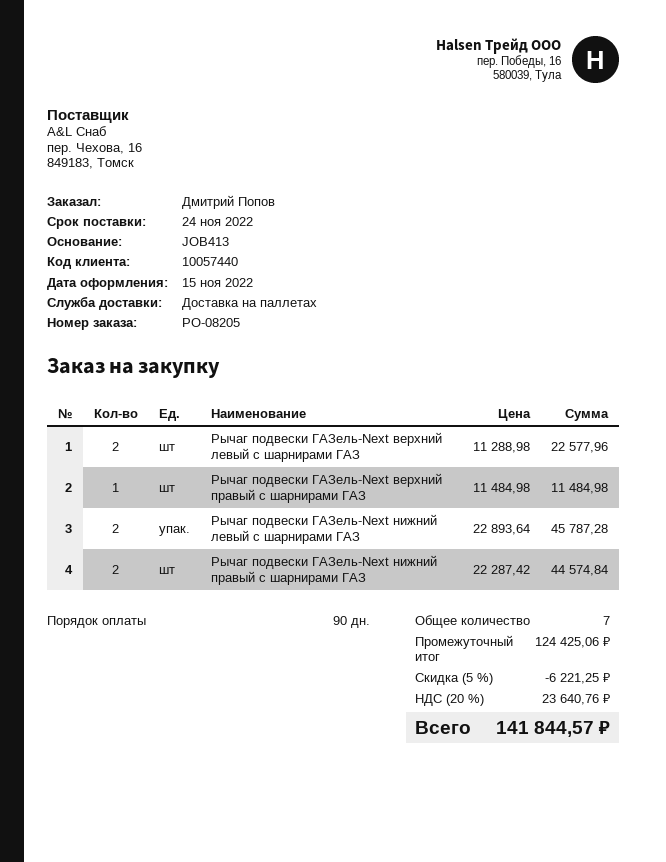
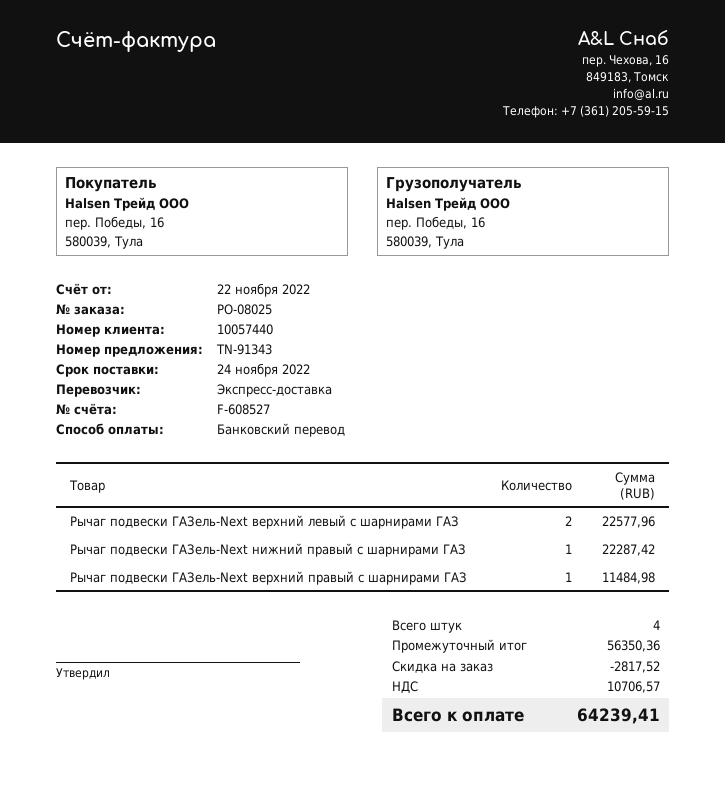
order number: PO-08205 -> PO-08025
shipping method: pallet freight -> express
Рычаг подвески ГАЗель-Next нижний левый с шарнирами ГАЗ: 2 for 45787.28 -> none
Рычаг подвески ГАЗель-Next нижний правый с шарнирами ГАЗ: 2 for 44574.84 -> 1 for 22287.42
total quantity: 7 -> 4
subtotal: 124425.06 -> 56350.36
discount: 6221.25 -> 2817.52
tax: 23640.76 -> 10706.57
total: 141844.57 -> 64239.41

